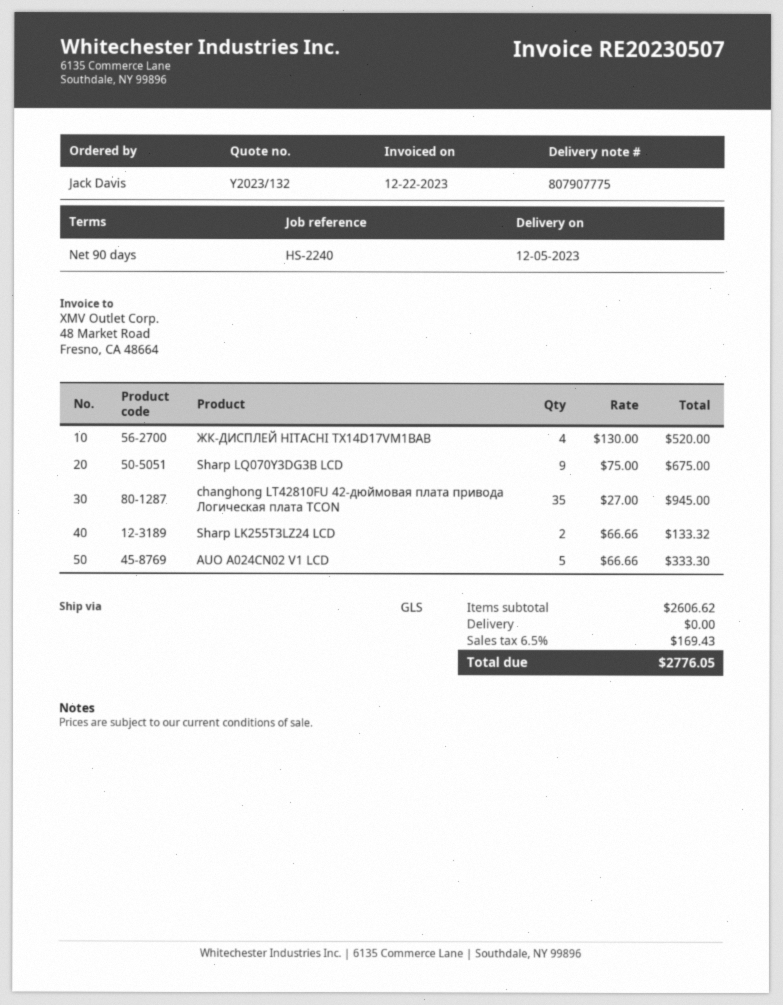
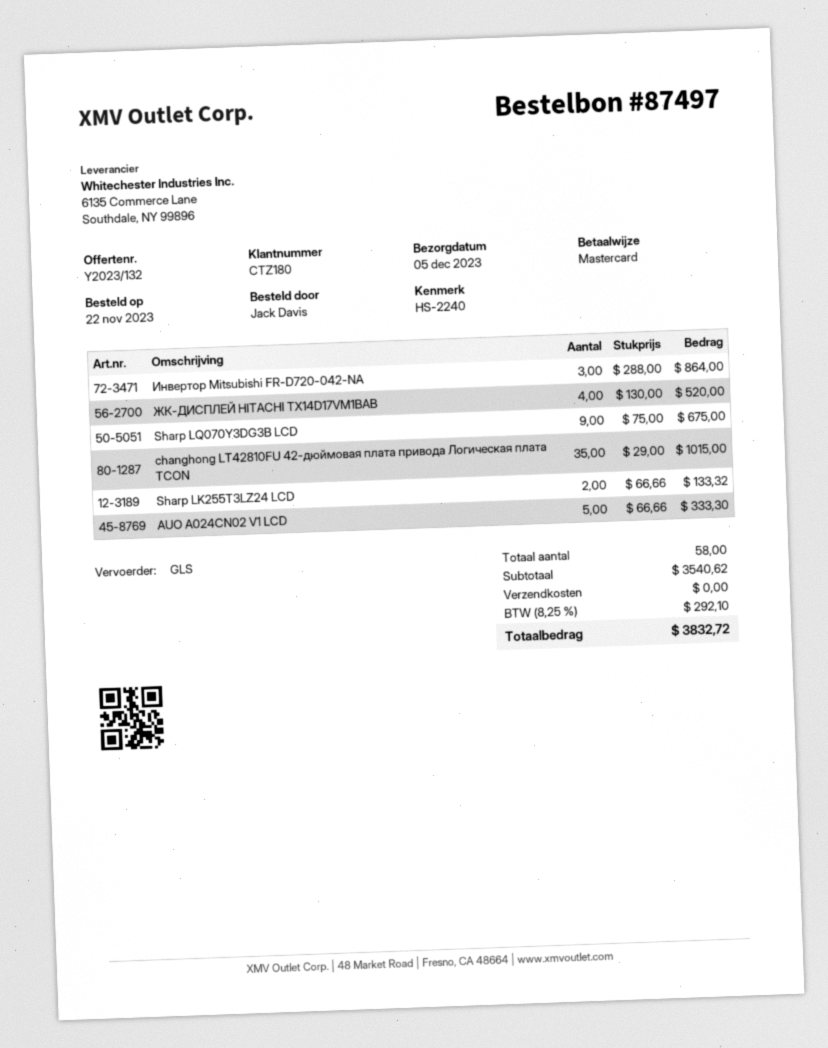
changhong LT42810FU 42-дюймовая плата привода Логическая плата TCON: 35 x 27.00 = 945.00 -> 35 x 29.00 = 1015.00
Инвертор Mitsubishi FR-D720-042-NA: none -> 3 x 288.00 = 864.00
subtotal: 2606.62 -> 3540.62
tax: 6.5% = 169.43 -> 8.25% = 292.10
total: 2776.05 -> 3832.72

